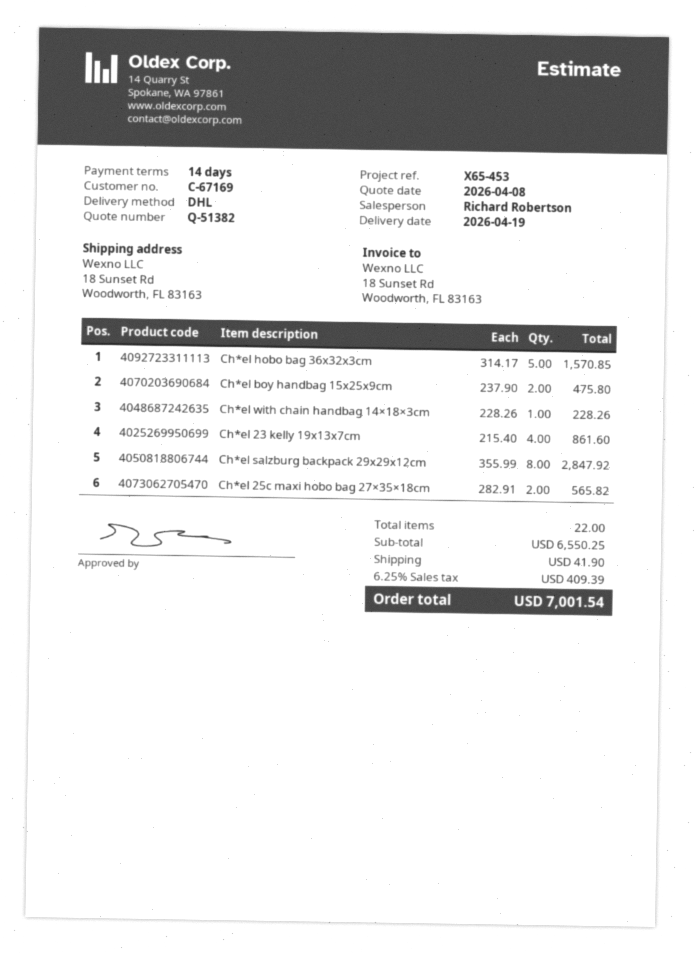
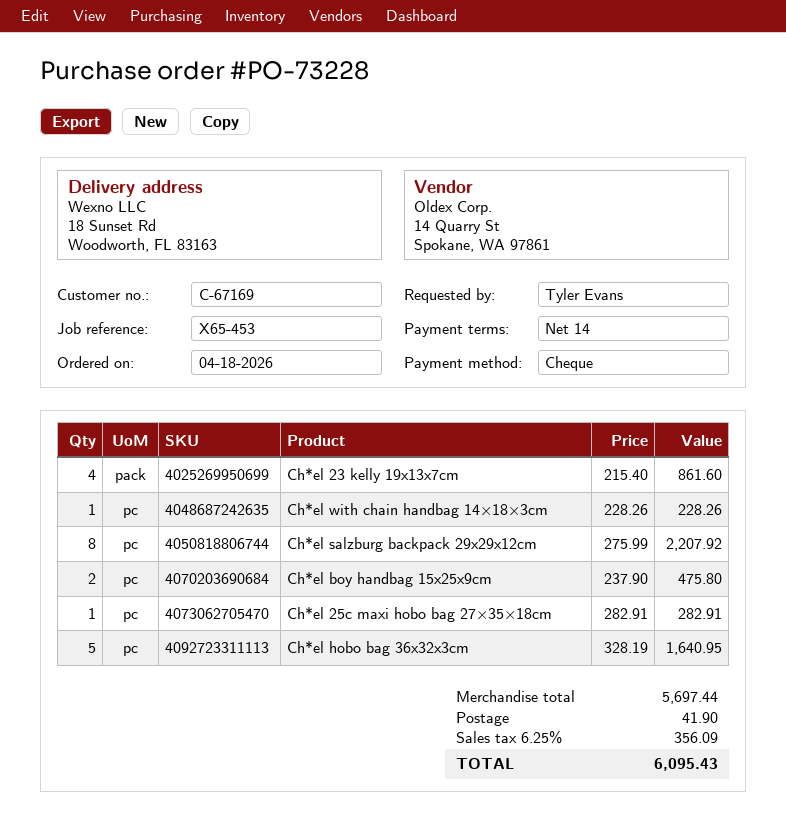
Ch*el hobo bag 36x32x3cm: 5 x 314.17 = 1570.85 -> 5 x 328.19 = 1640.95
Ch*el salzburg backpack 29x29x12cm: 8 x 355.99 = 2847.92 -> 8 x 275.99 = 2207.92
Ch*el 25c maxi hobo bag 27×35×18cm: 2 x 282.91 = 565.82 -> 1 x 282.91 = 282.91
subtotal: 6550.25 -> 5697.44
tax: 6.25% = 409.39 -> 6.25% = 356.09
total: 7001.54 -> 6095.43

